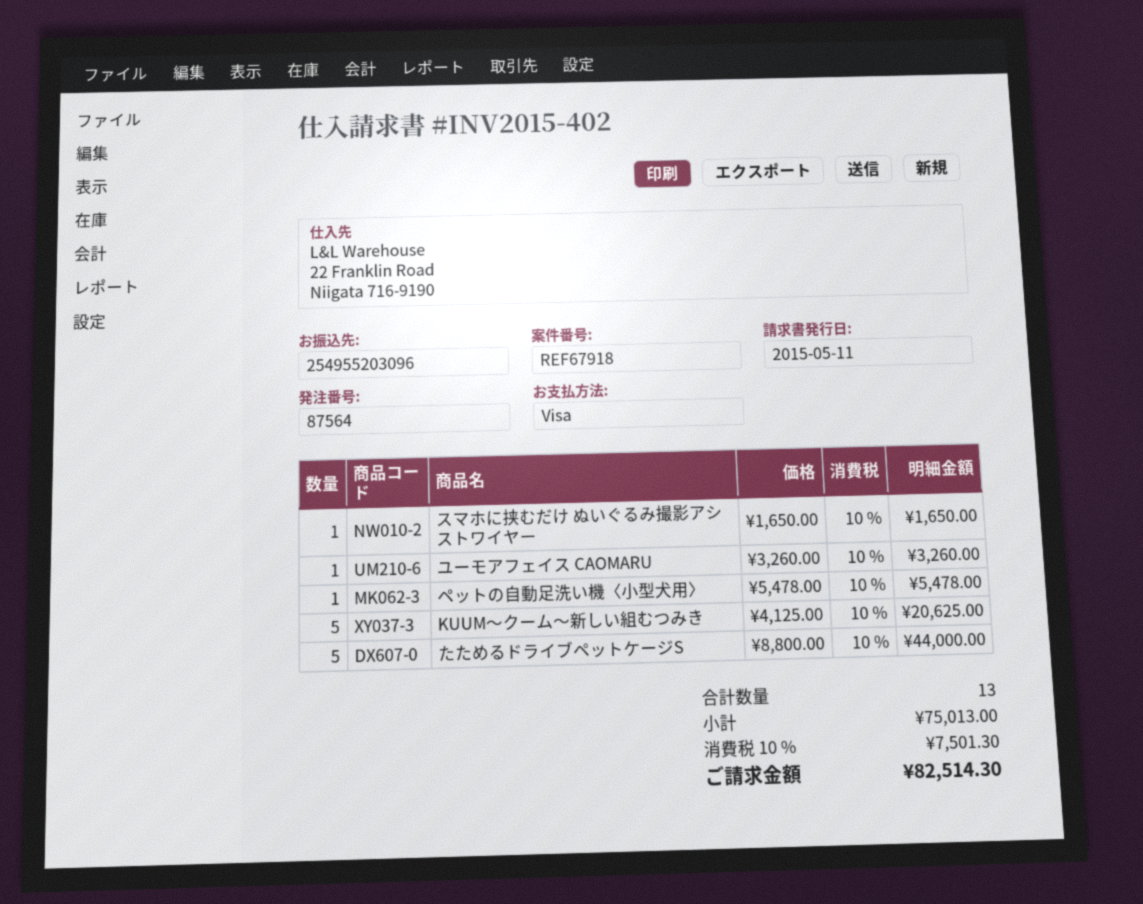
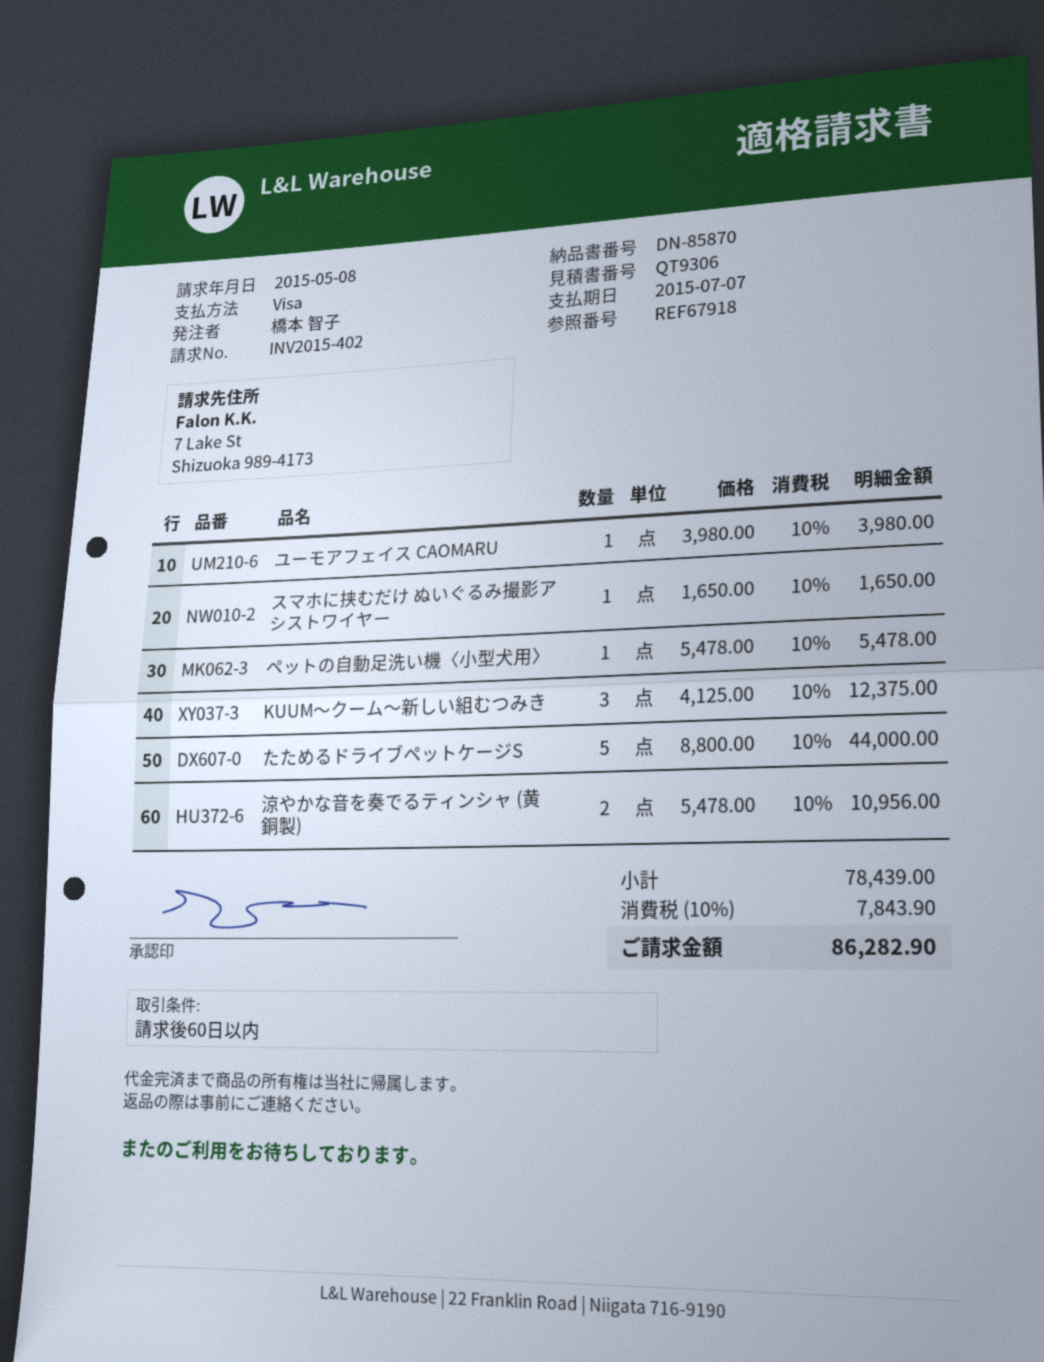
invoice date: 2015-05-11 -> 2015-05-08
ユーモアフェイス CAOMARU: 1 x 3260.00 = 3260.00 -> 1 x 3980.00 = 3980.00
KUUM〜クーム〜新しい組むつみき: 5 x 4125.00 = 20625.00 -> 3 x 4125.00 = 12375.00
涼やかな音を奏でるティンシャ (黄銅製): none -> 2 x 5478.00 = 10956.00
subtotal: 75013.00 -> 78439.00
tax: 10% = 7501.30 -> 10% = 7843.90
total: 82514.30 -> 86282.90

